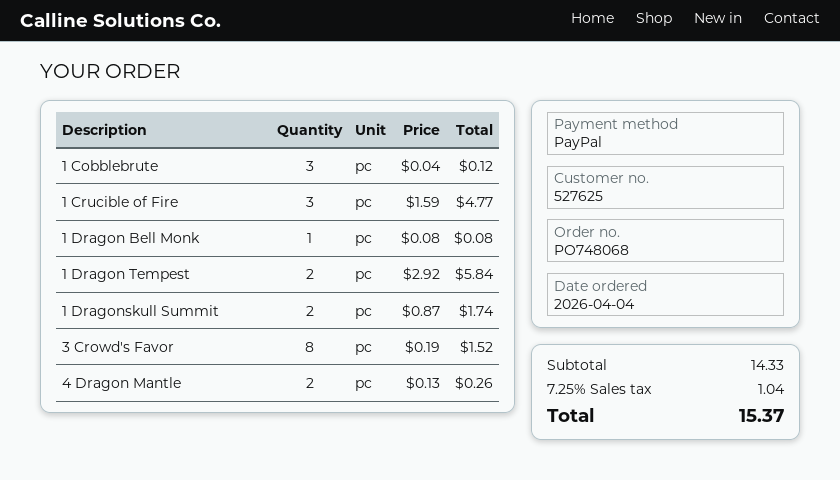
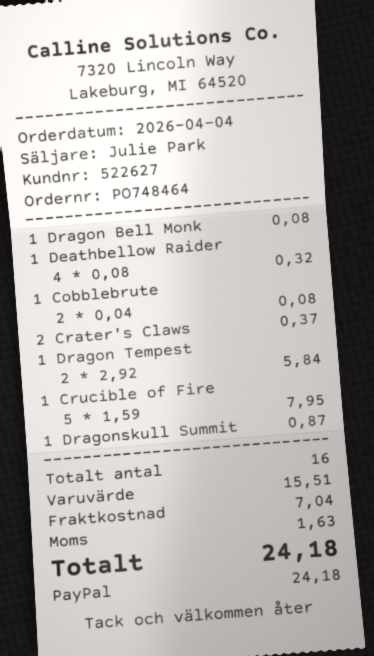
order number: PO748068 -> PO748464
customer number: 527625 -> 522627
1 Cobblebrute: 3 x 0.04 = 0.12 -> 2 x 0.04 = 0.08
1 Crucible of Fire: 3 x 1.59 = 4.77 -> 5 x 1.59 = 7.95
1 Dragonskull Summit: 2 x 0.87 = 1.74 -> 1 x 0.87 = 0.87
3 Crowd's Favor: 8 x 0.19 = 1.52 -> none
4 Dragon Mantle: 2 x 0.13 = 0.26 -> none
1 Deathbellow Raider: none -> 4 x 0.08 = 0.32
2 Crater's Claws: none -> 1 x 0.37 = 0.37
subtotal: 14.33 -> 15.51
shipping: none -> 7.04
tax: 1.04 -> 1.63
total: 15.37 -> 24.18

